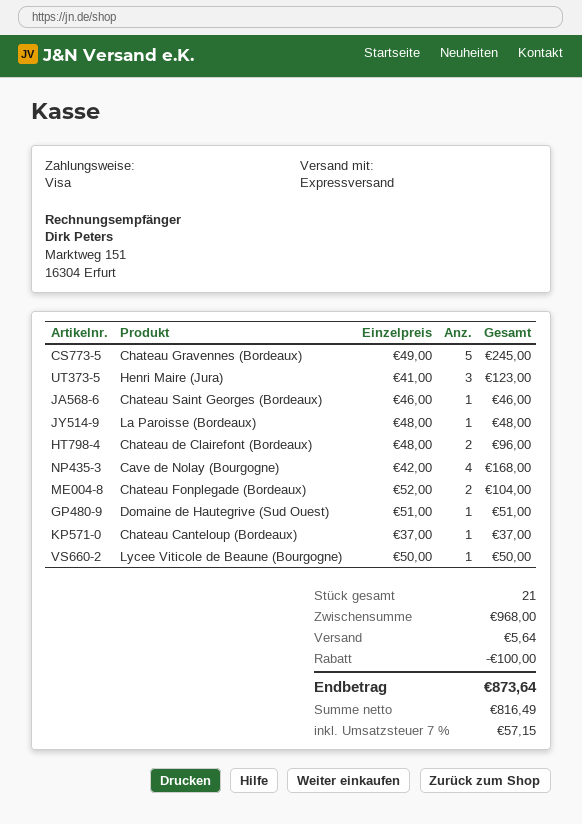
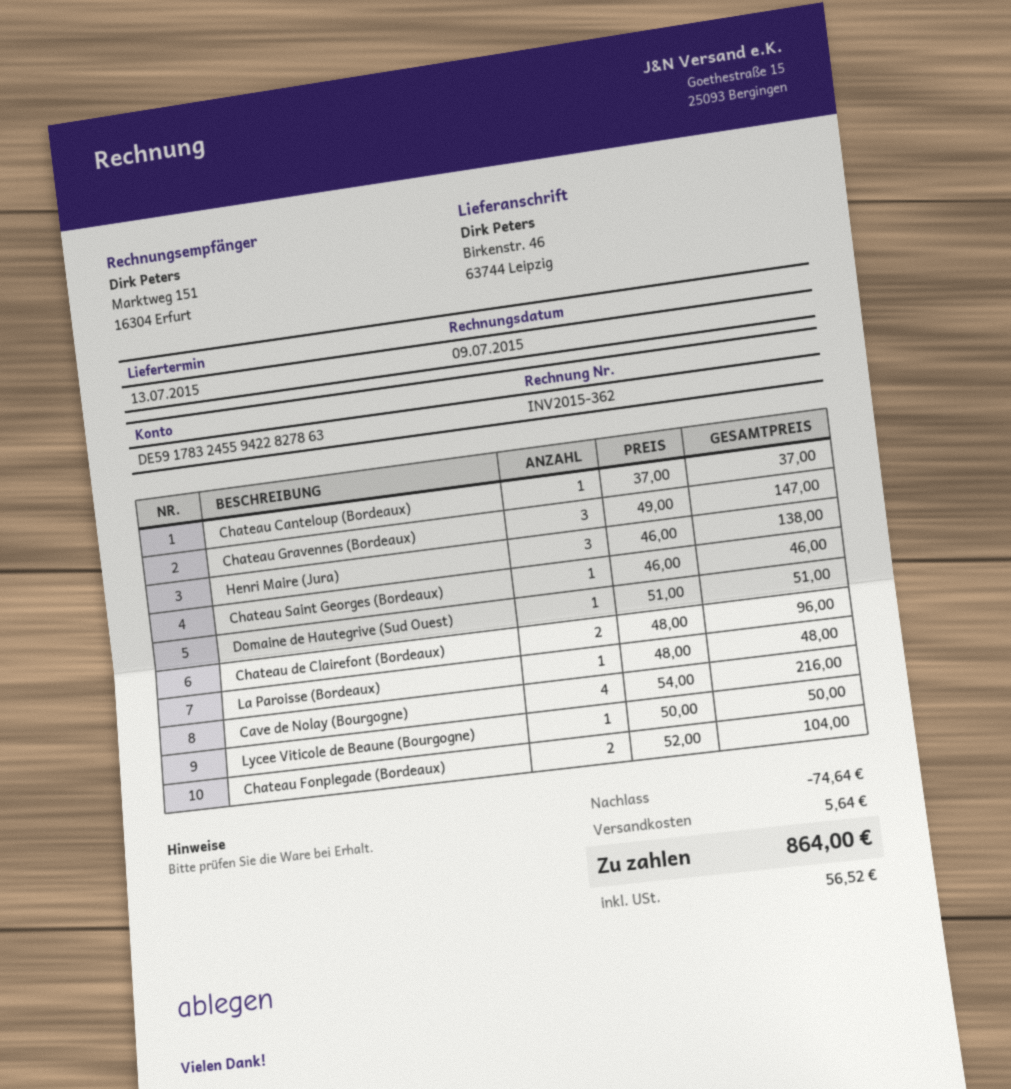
Chateau Gravennes (Bordeaux): 5 x 49.00 = 245.00 -> 3 x 49.00 = 147.00
Henri Maire (Jura): 3 x 41.00 = 123.00 -> 3 x 46.00 = 138.00
Cave de Nolay (Bourgogne): 4 x 42.00 = 168.00 -> 4 x 54.00 = 216.00
discount: 100.00 -> 74.64
tax: 57.15 -> 56.52
total: 873.64 -> 864.00

